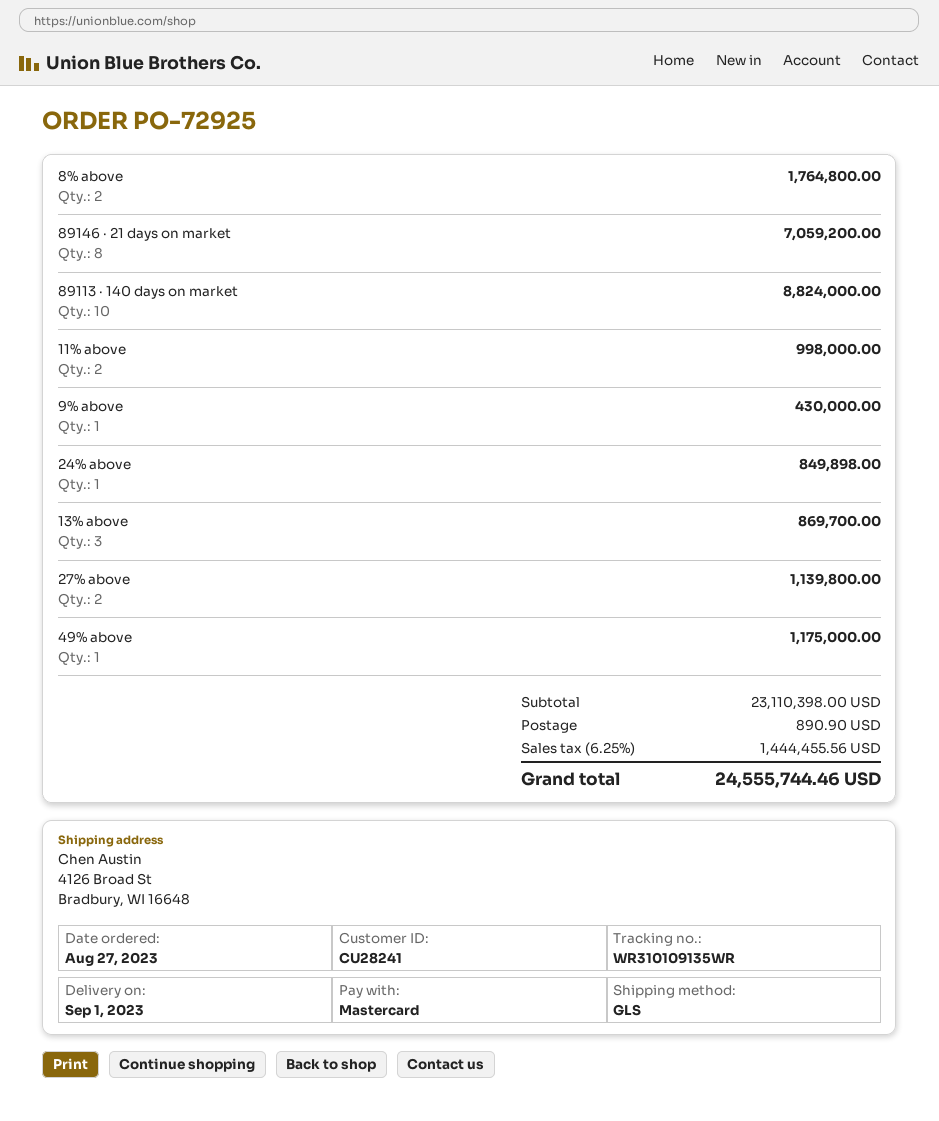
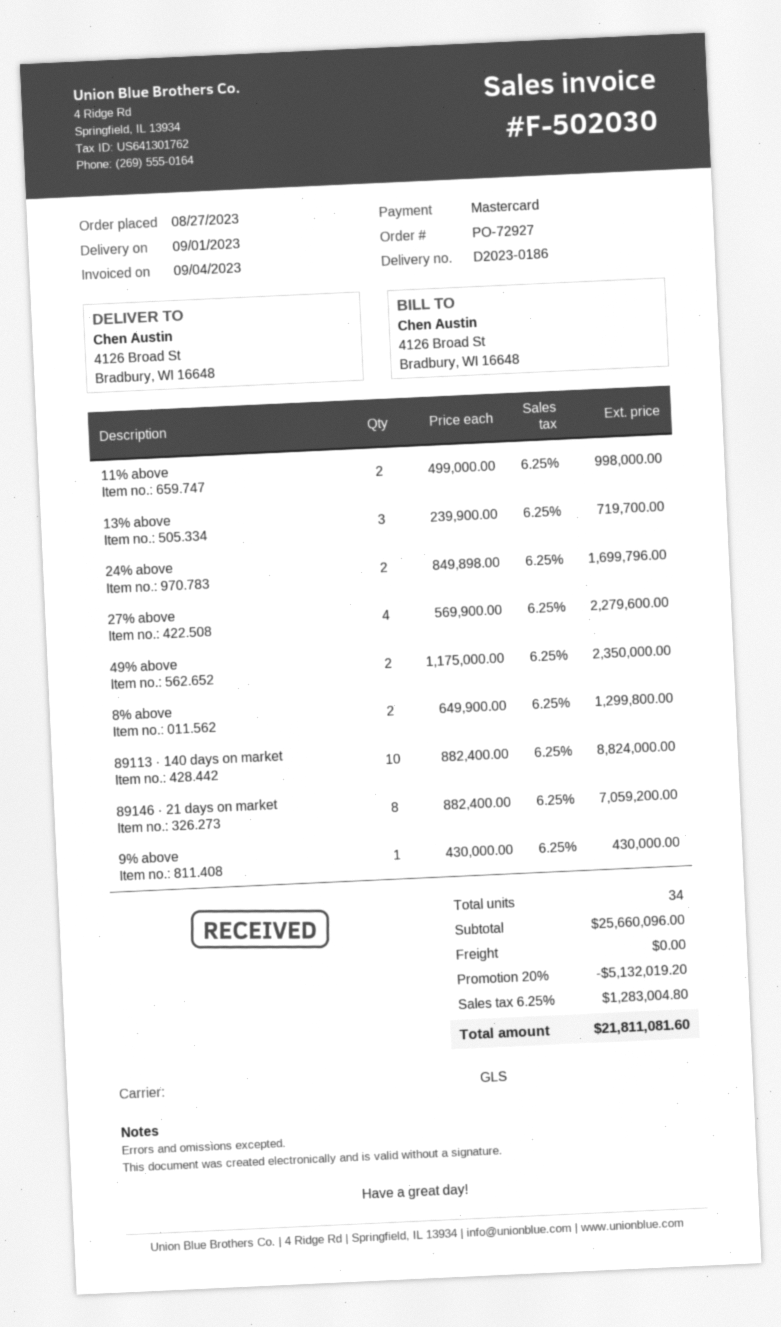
order number: PO-72925 -> PO-72927
8% above: 2 for 1764800.00 -> 2 for 1299800.00
24% above: 1 for 849898.00 -> 2 for 1699796.00
13% above: 3 for 869700.00 -> 3 for 719700.00
27% above: 2 for 1139800.00 -> 4 for 2279600.00
49% above: 1 for 1175000.00 -> 2 for 2350000.00
subtotal: 23110398.00 -> 25660096.00
discount: none -> 20% = 5132019.20
shipping: 890.90 -> 0.00
tax: 6.25% = 1444455.56 -> 6.25% = 1283004.80
total: 24555744.46 -> 21811081.60

